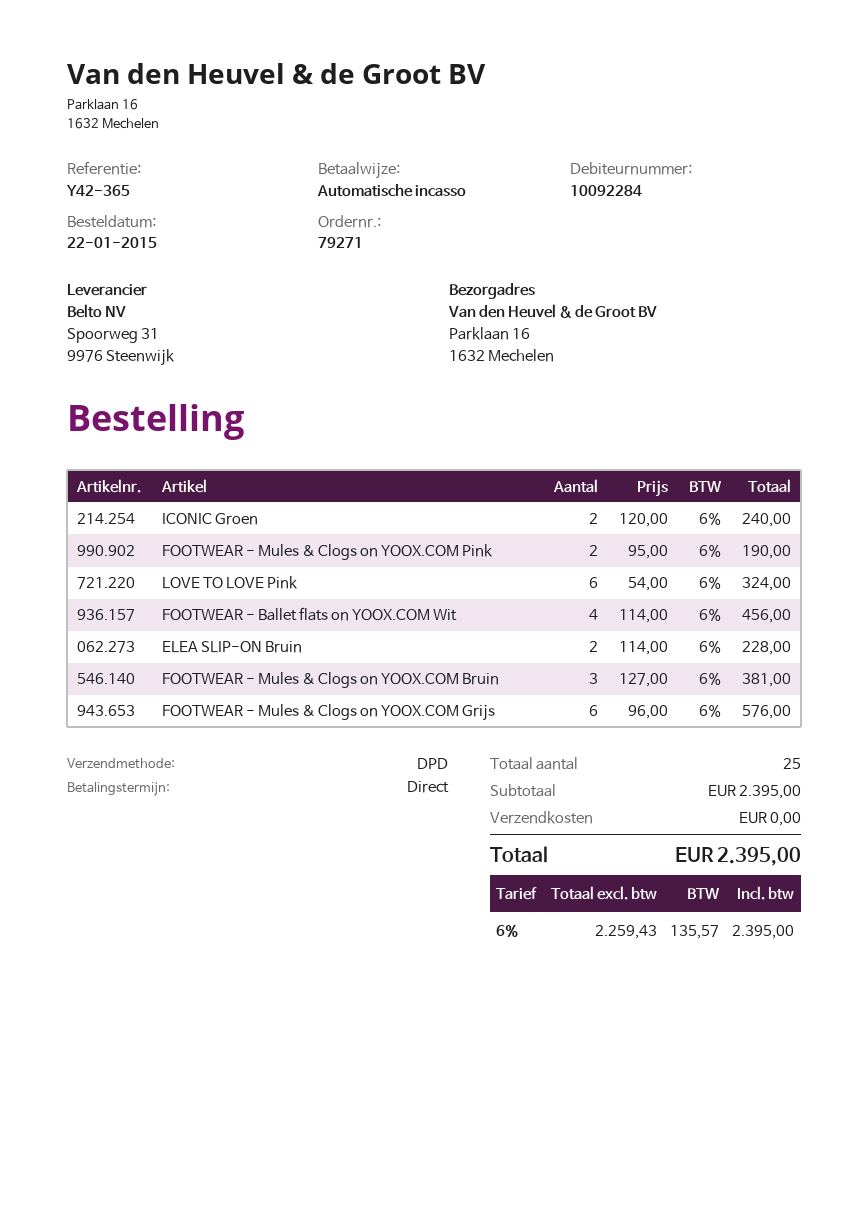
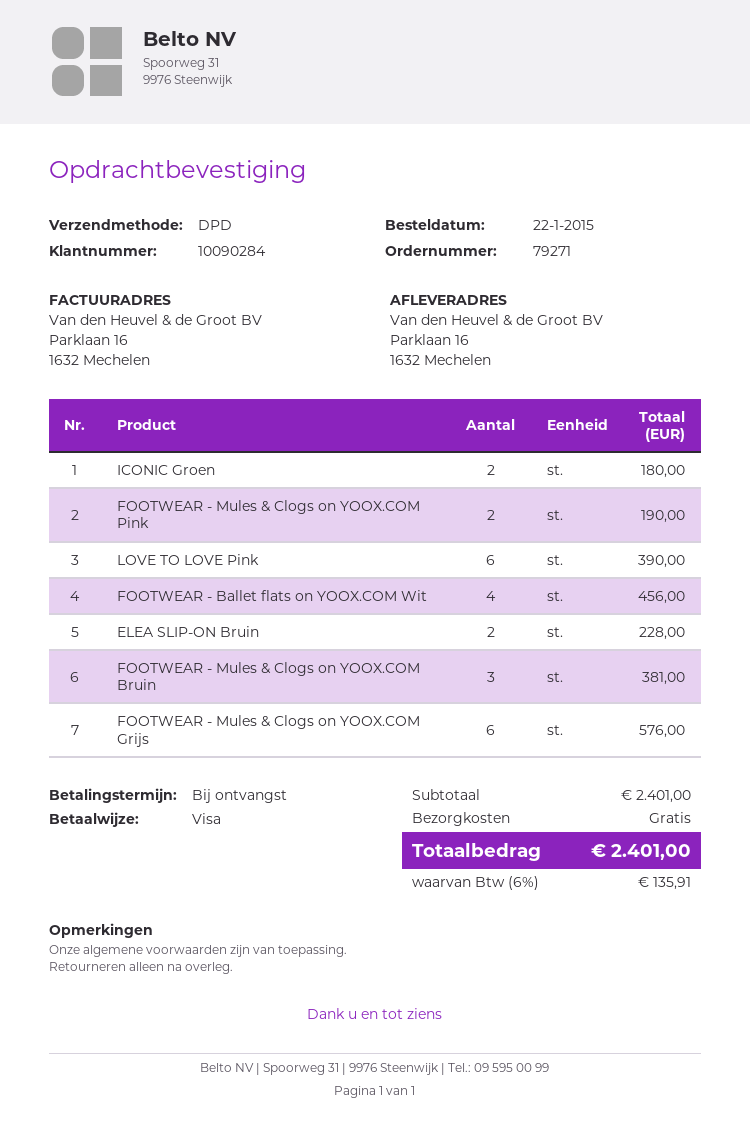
customer number: 10092284 -> 10090284
payment method: direct debit -> Visa
ICONIC Groen: 2 for 240.00 -> 2 for 180.00
LOVE TO LOVE Pink: 6 for 324.00 -> 6 for 390.00
subtotal: 2395.00 -> 2401.00
tax: 6% = 135.57 -> 6% = 135.91
total: 2395.00 -> 2401.00

